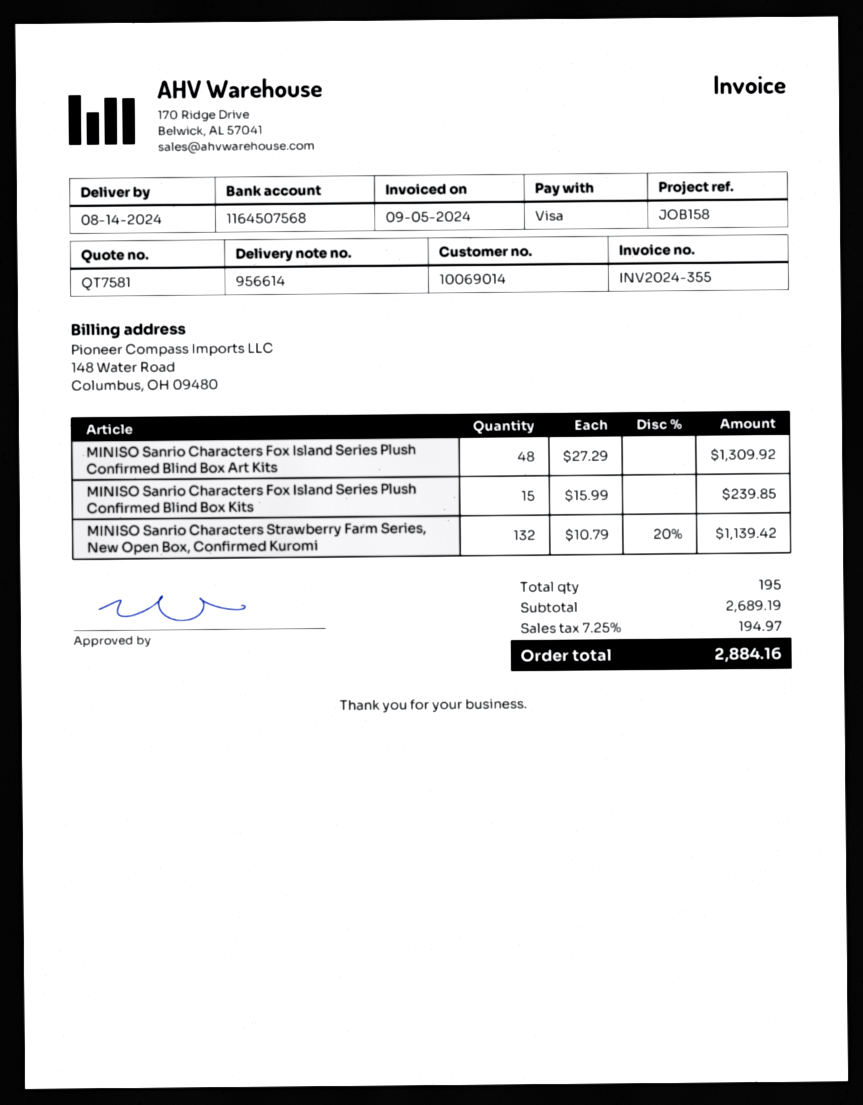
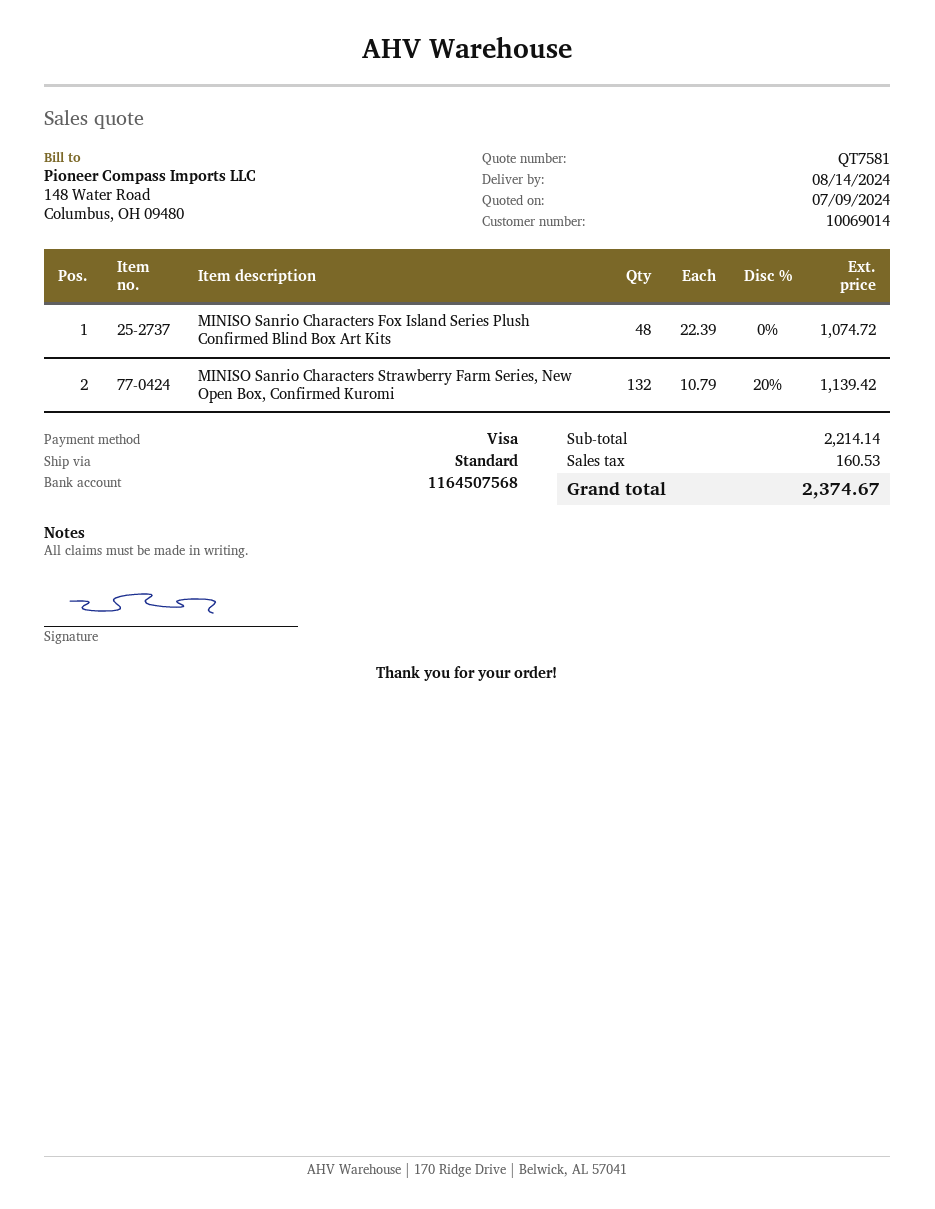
MINISO Sanrio Characters Fox Island Series Plush Confirmed Blind Box Art Kits: 48 x 27.29 = 1309.92 -> 48 x 22.39 = 1074.72
MINISO Sanrio Characters Fox Island Series Plush Confirmed Blind Box Kits: 15 x 15.99 = 239.85 -> none
subtotal: 2689.19 -> 2214.14
tax: 194.97 -> 160.53
total: 2884.16 -> 2374.67

